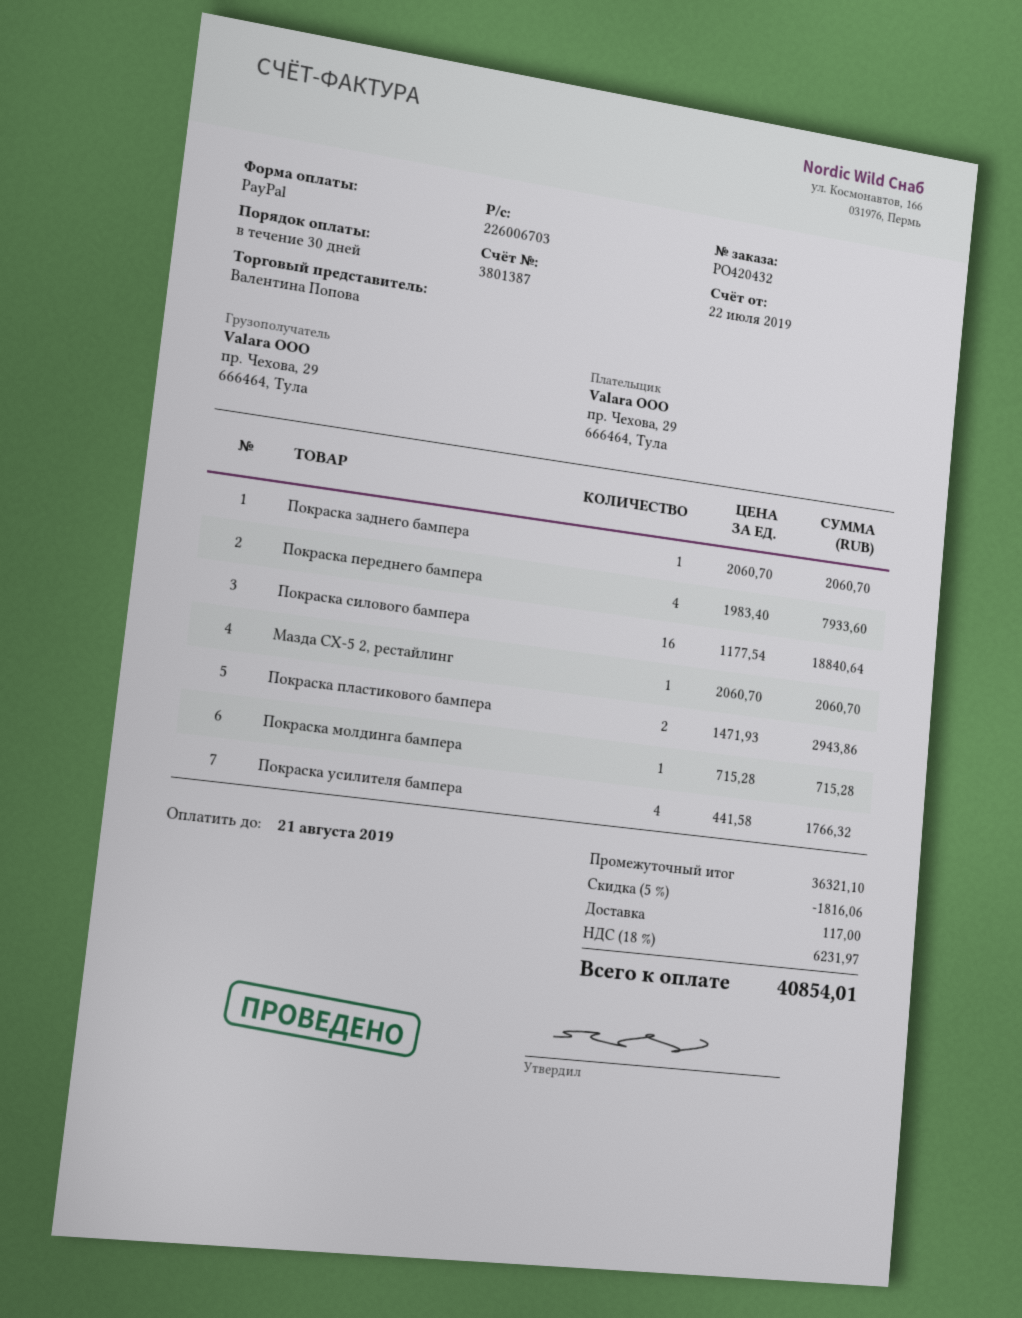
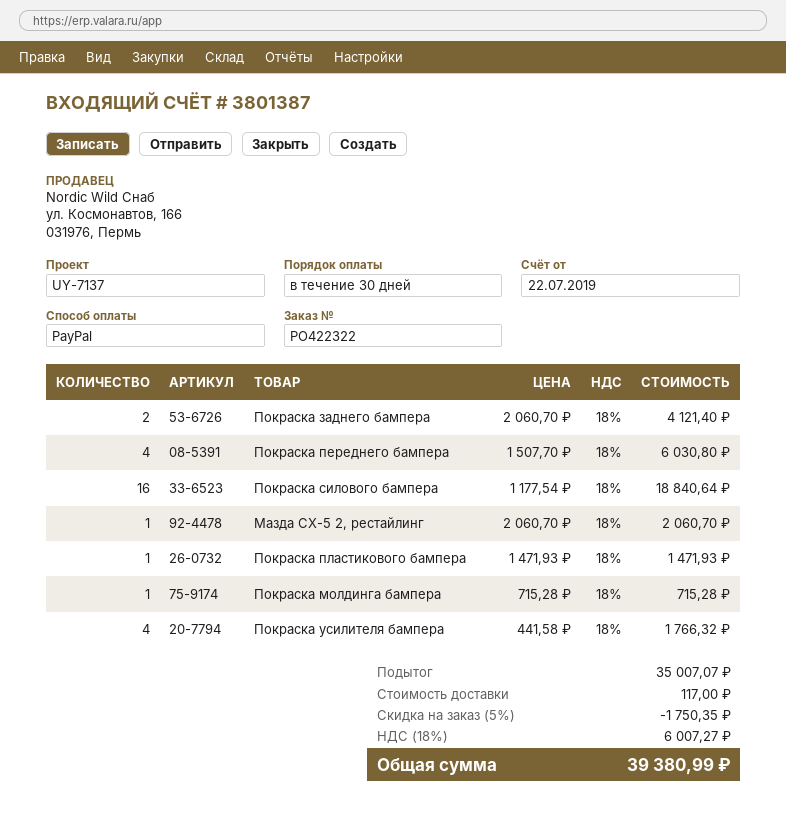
order number: PO420432 -> PO422322
Покраска заднего бампера: 1 x 2060.70 = 2060.70 -> 2 x 2060.70 = 4121.40
Покраска переднего бампера: 4 x 1983.40 = 7933.60 -> 4 x 1507.70 = 6030.80
Покраска пластикового бампера: 2 x 1471.93 = 2943.86 -> 1 x 1471.93 = 1471.93
subtotal: 36321.10 -> 35007.07
discount: 5% = 1816.06 -> 5% = 1750.35
tax: 18% = 6231.97 -> 18% = 6007.27
total: 40854.01 -> 39380.99

